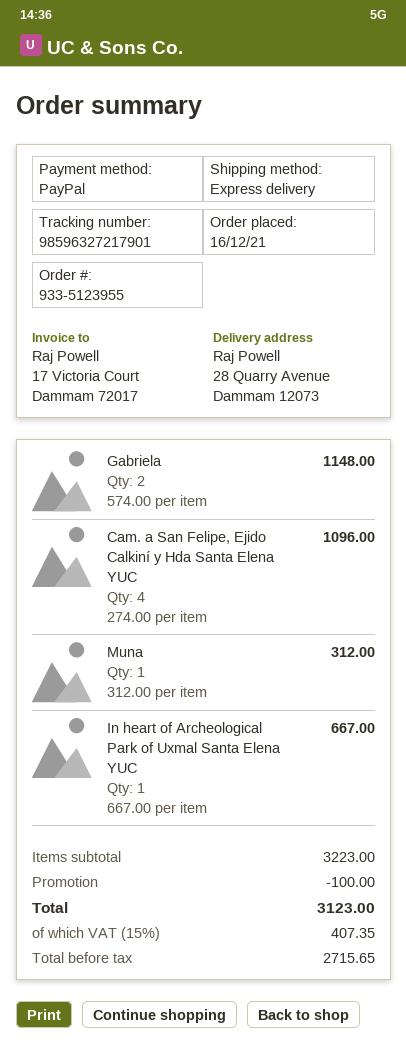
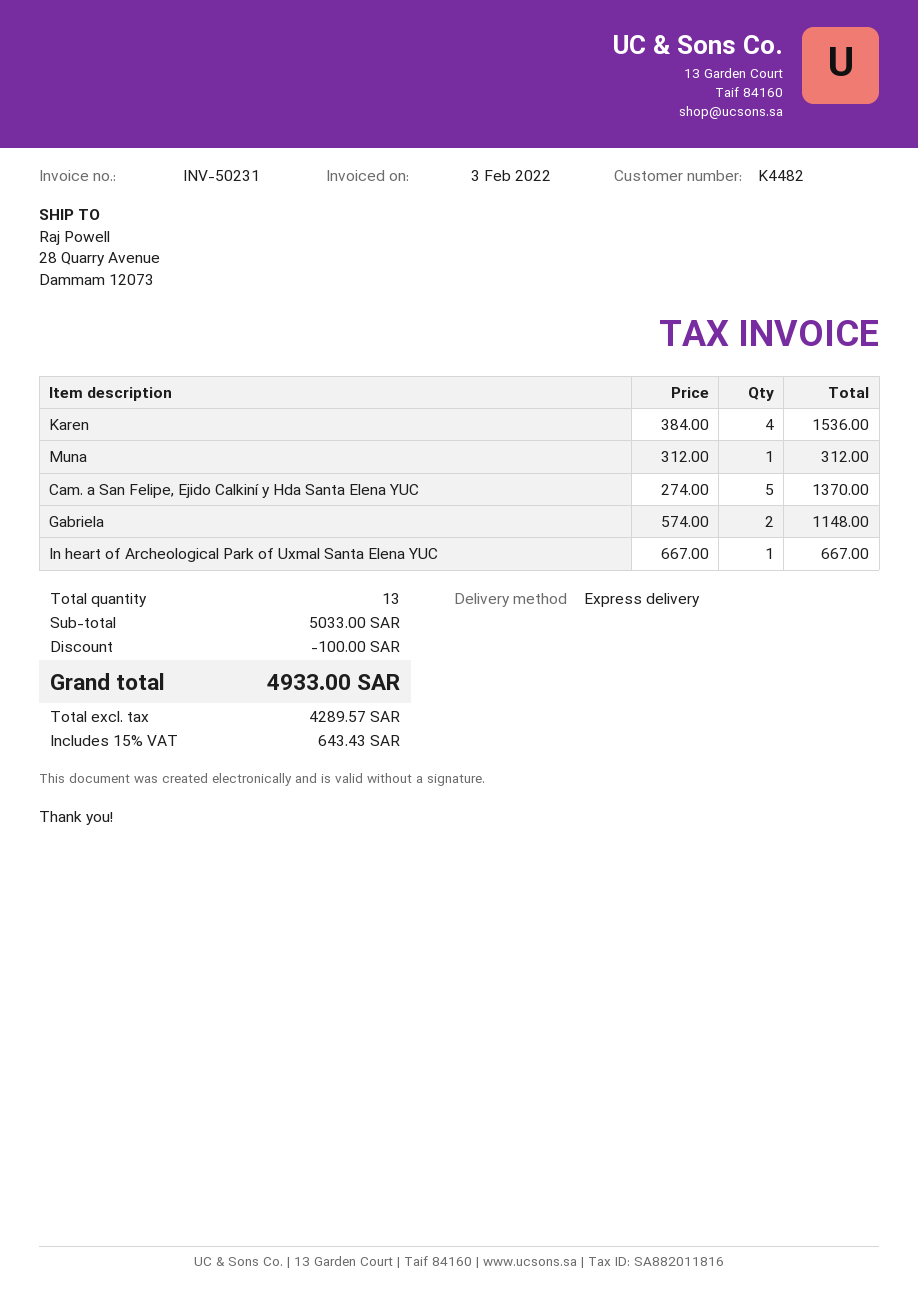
Cam. a San Felipe, Ejido Calkiní y Hda Santa Elena YUC: 4 x 274.00 = 1096.00 -> 5 x 274.00 = 1370.00
Karen: none -> 4 x 384.00 = 1536.00
subtotal: 3223.00 -> 5033.00
net: 2715.65 -> 4289.57
tax: 15% = 407.35 -> 15% = 643.43
total: 3123.00 -> 4933.00

